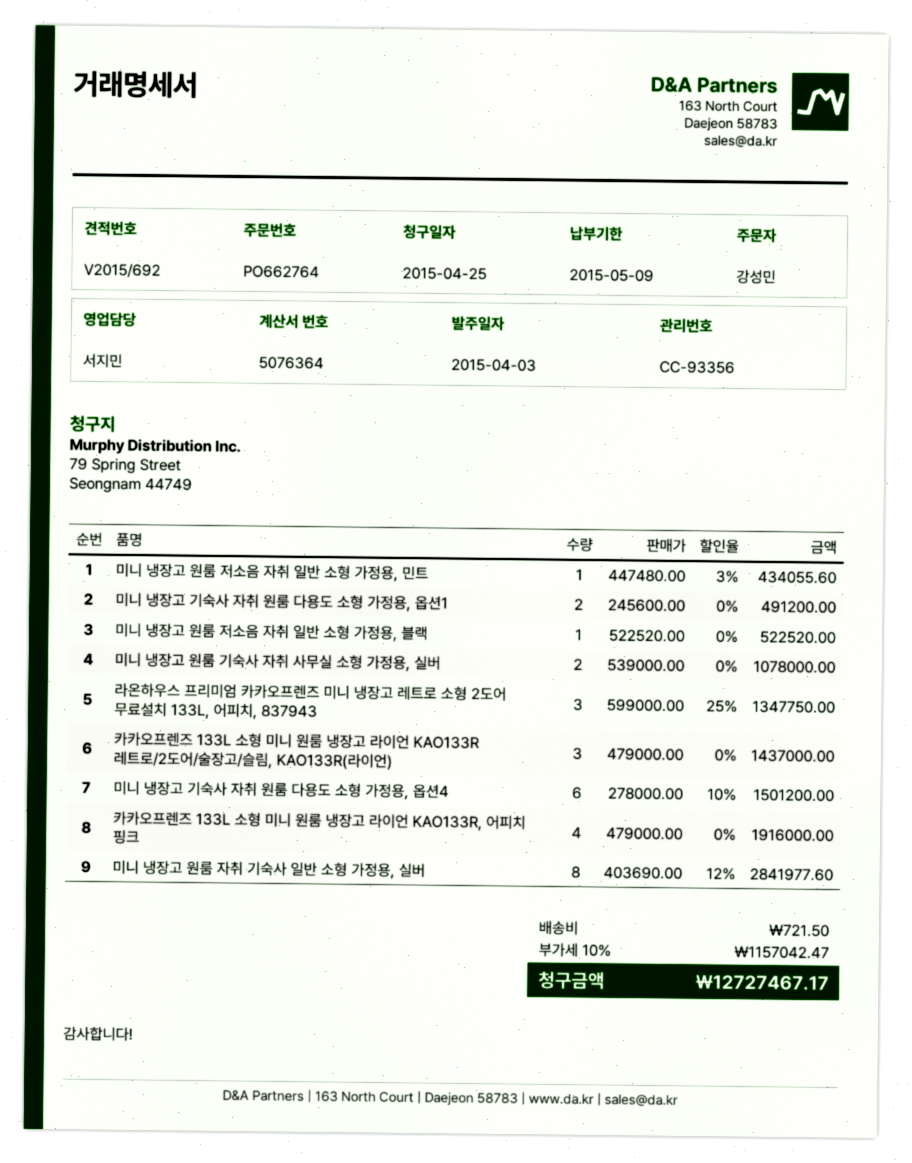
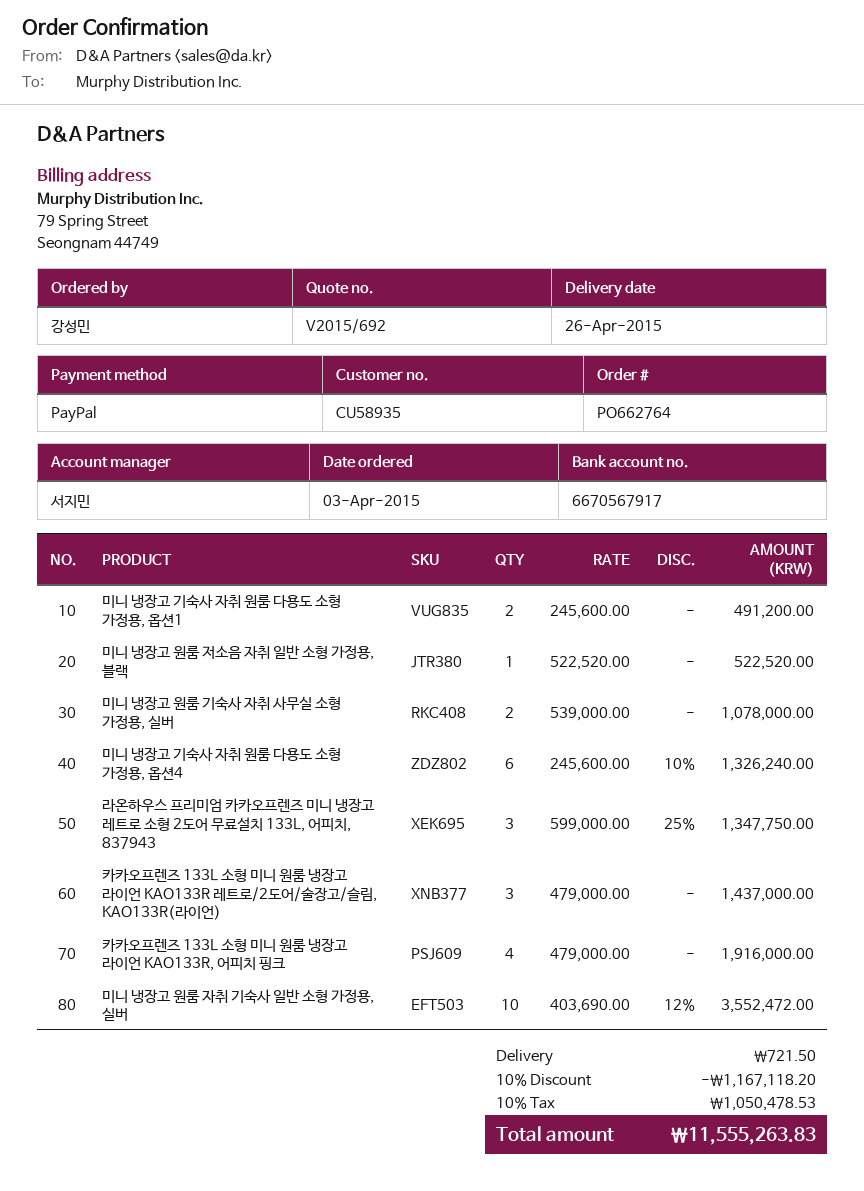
미니 냉장고 원룸 저소음 자취 일반 소형 가정용, 민트: 1 x 447480.00 - 3% = 434055.60 -> none
미니 냉장고 기숙사 자취 원룸 다용도 소형 가정용, 옵션4: 6 x 278000.00 - 10% = 1501200.00 -> 6 x 245600.00 - 10% = 1326240.00
미니 냉장고 원룸 자취 기숙사 일반 소형 가정용, 실버: 8 x 403690.00 - 12% = 2841977.60 -> 10 x 403690.00 - 12% = 3552472.00
discount: none -> 10% = 1167118.20
tax: 10% = 1157042.47 -> 10% = 1050478.53
total: 12727467.17 -> 11555263.83

